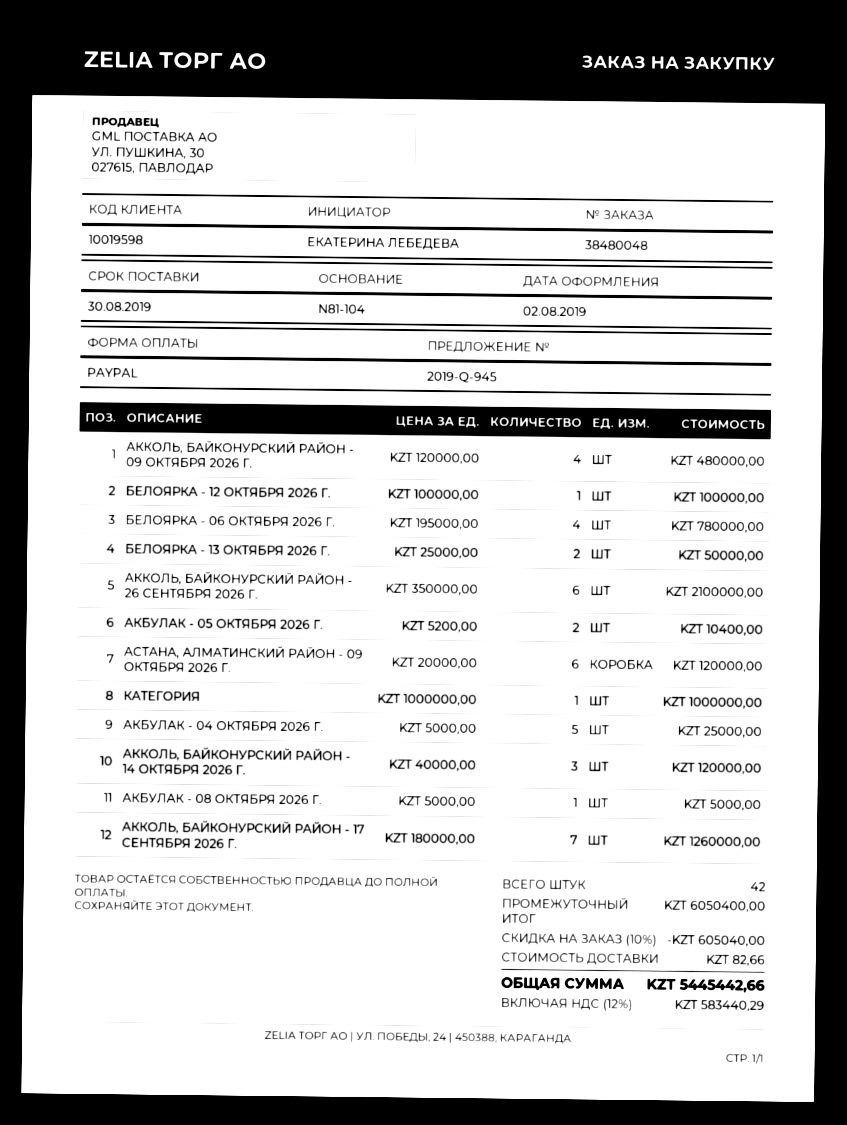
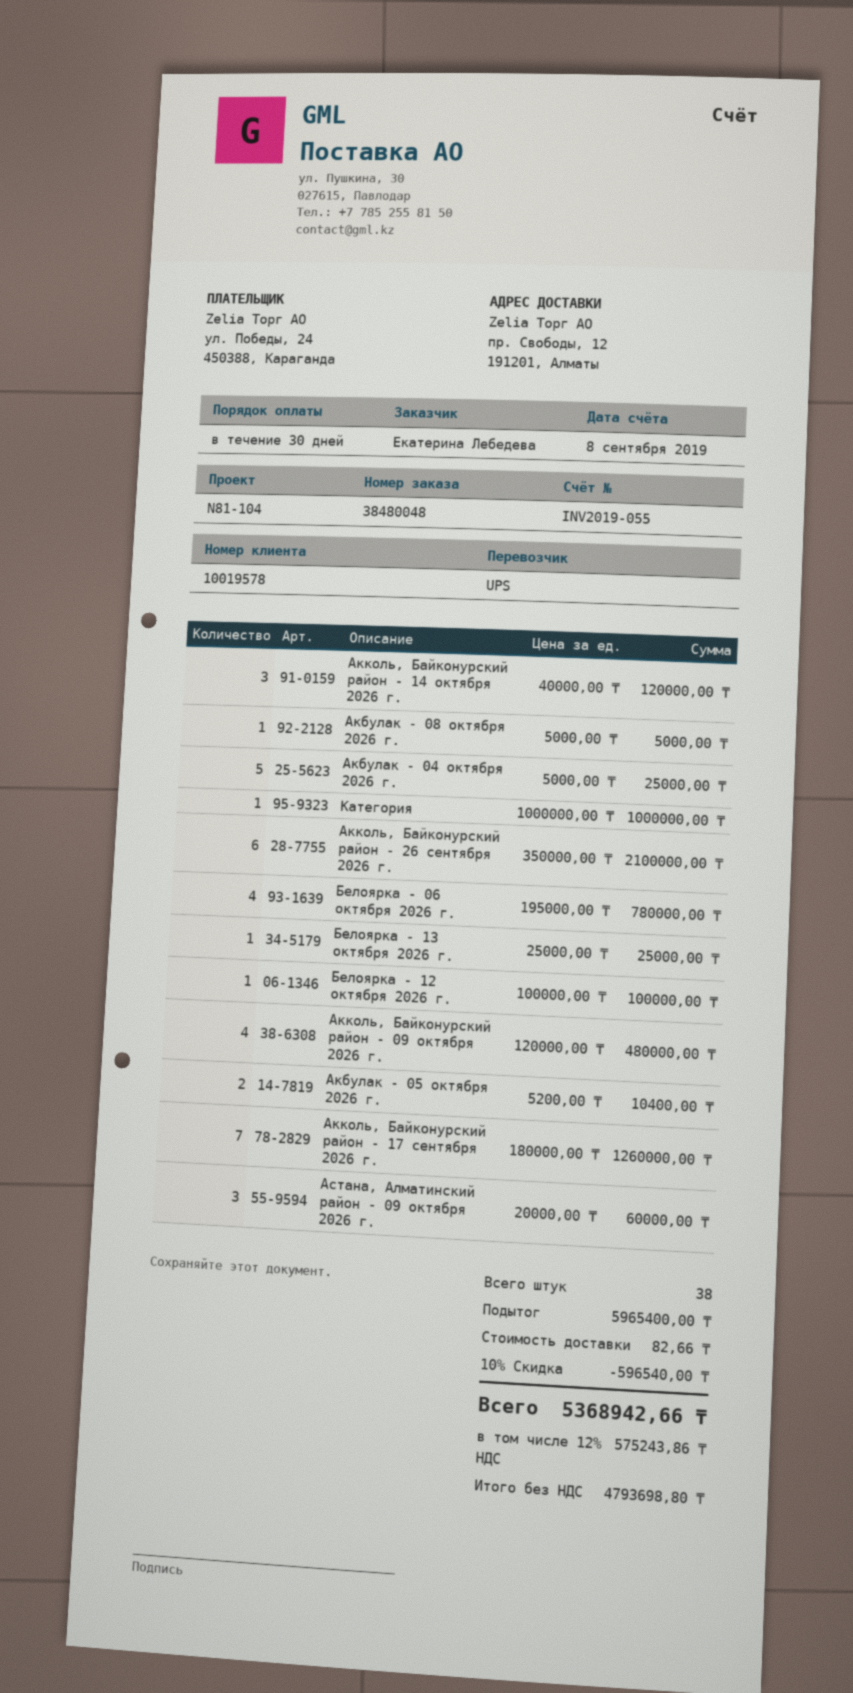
customer number: 10019598 -> 10019578
БЕЛОЯРКА - 13 ОКТЯБРЯ 2026 Г.: 2 x 25000.00 = 50000.00 -> 1 x 25000.00 = 25000.00
АСТАНА, АЛМАТИНСКИЙ РАЙОН - 09 ОКТЯБРЯ 2026 Г.: 6 x 20000.00 = 120000.00 -> 3 x 20000.00 = 60000.00
total quantity: 42 -> 38
subtotal: 6050400.00 -> 5965400.00
discount: 10% = 605040.00 -> 10% = 596540.00
tax: 12% = 583440.29 -> 12% = 575243.86
total: 5445442.66 -> 5368942.66

